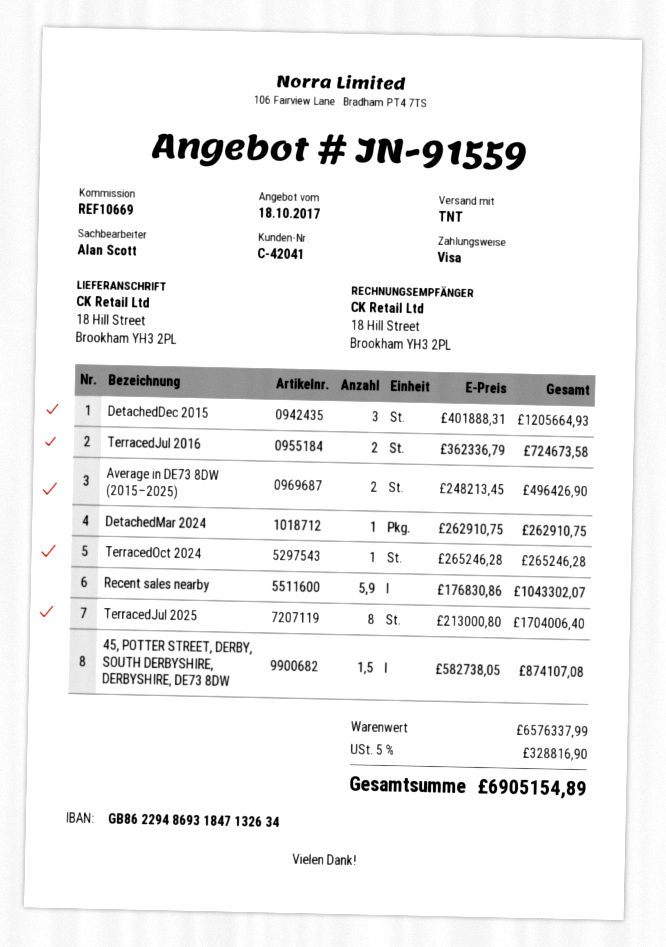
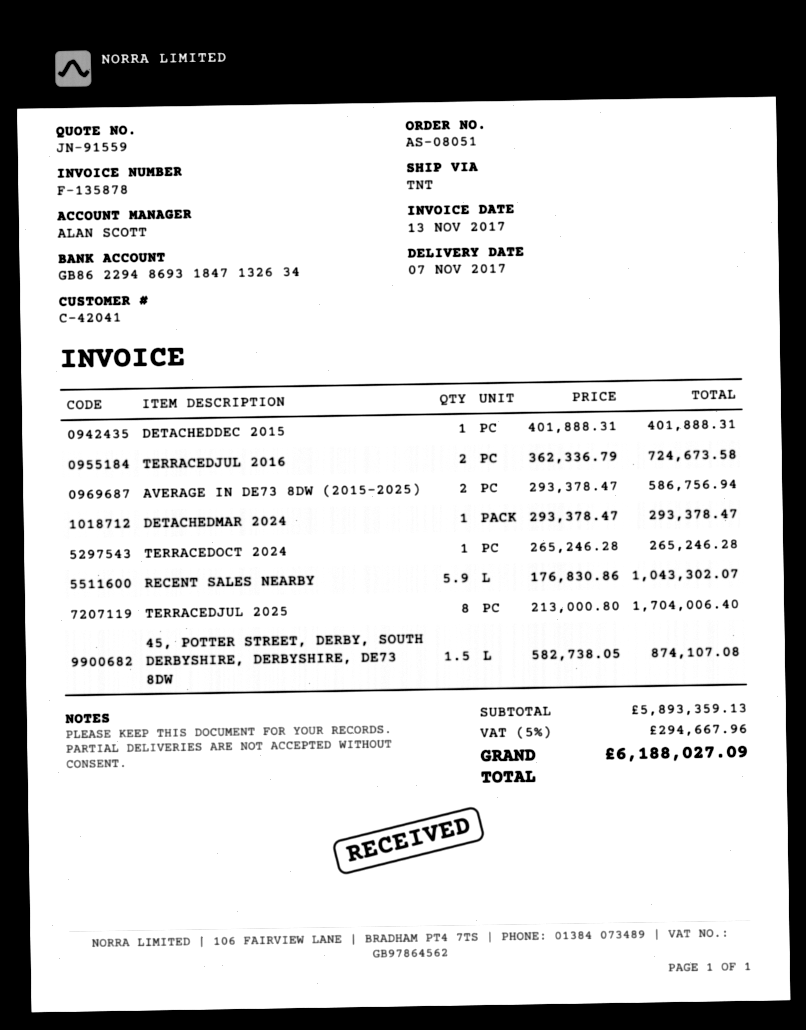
DetachedDec 2015: 3 x 401888.31 = 1205664.93 -> 1 x 401888.31 = 401888.31
Average in DE73 8DW (2015–2025): 2 x 248213.45 = 496426.90 -> 2 x 293378.47 = 586756.94
DetachedMar 2024: 1 x 262910.75 = 262910.75 -> 1 x 293378.47 = 293378.47
subtotal: 6576337.99 -> 5893359.13
tax: 5% = 328816.90 -> 5% = 294667.96
total: 6905154.89 -> 6188027.09

